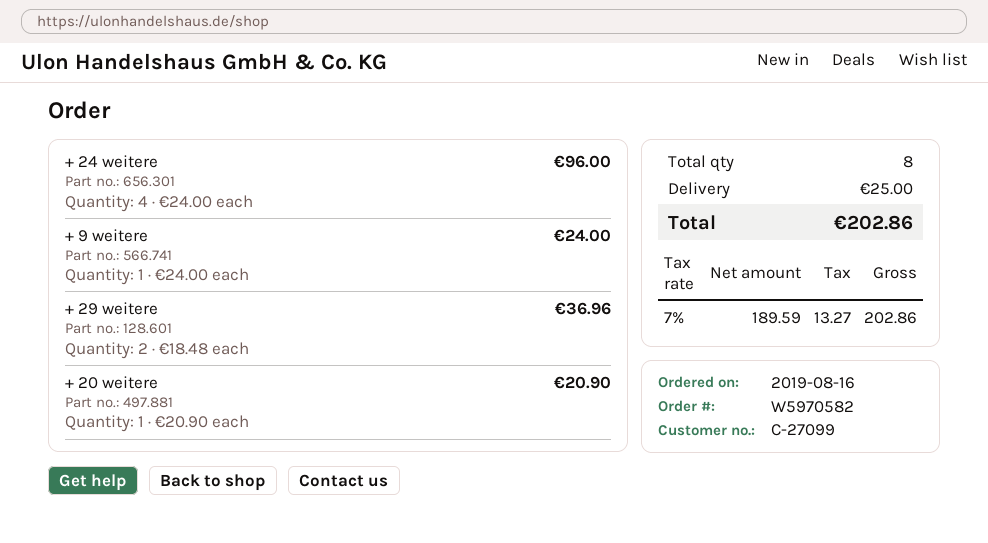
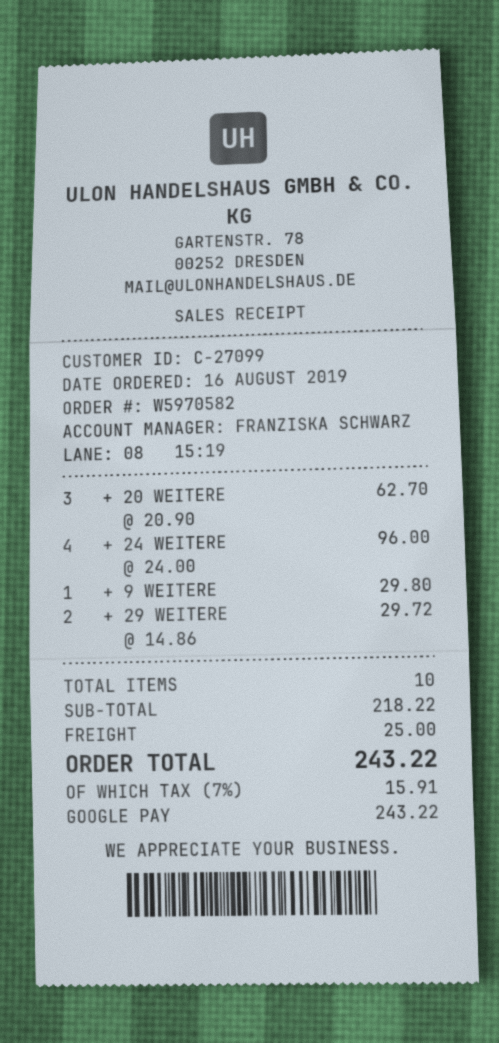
+ 9 weitere: 1 x 24.00 = 24.00 -> 1 x 29.80 = 29.80
+ 29 weitere: 2 x 18.48 = 36.96 -> 2 x 14.86 = 29.72
+ 20 weitere: 1 x 20.90 = 20.90 -> 3 x 20.90 = 62.70
total quantity: 8 -> 10
tax: 7% = 13.27 -> 7% = 15.91
total: 202.86 -> 243.22

